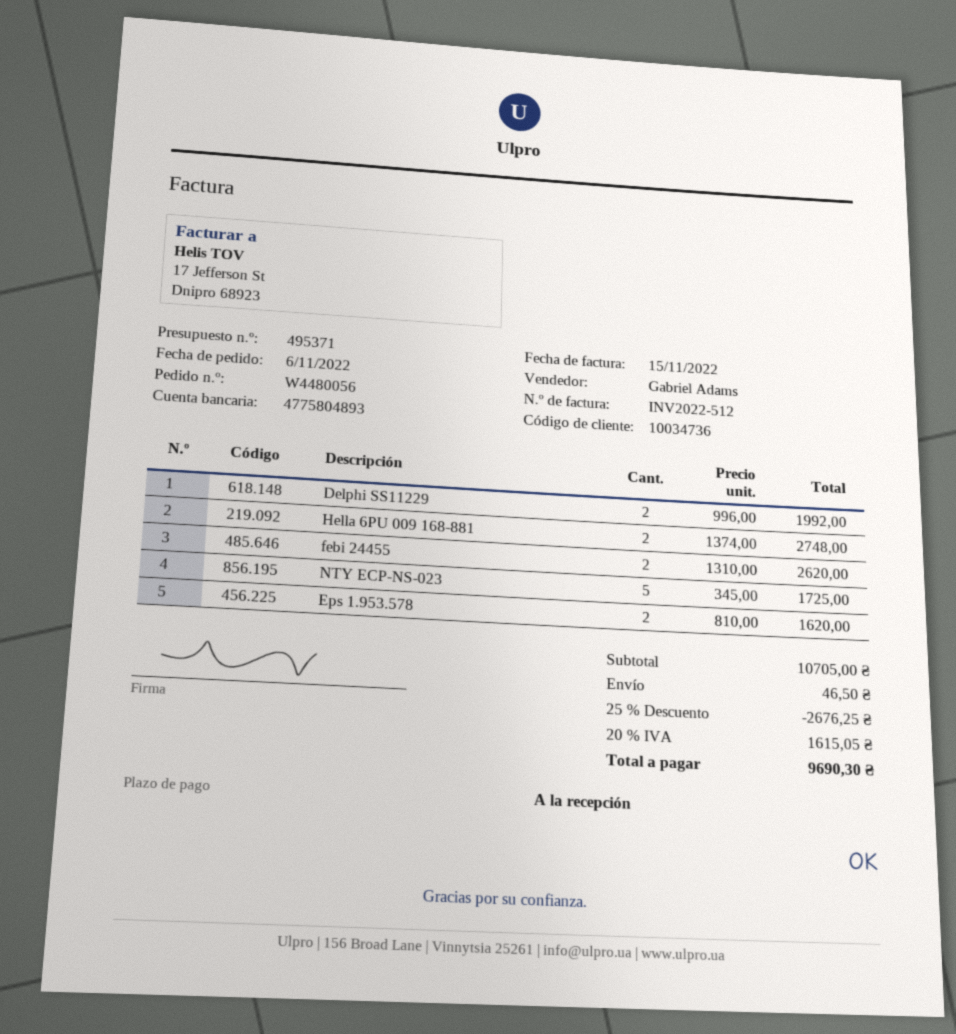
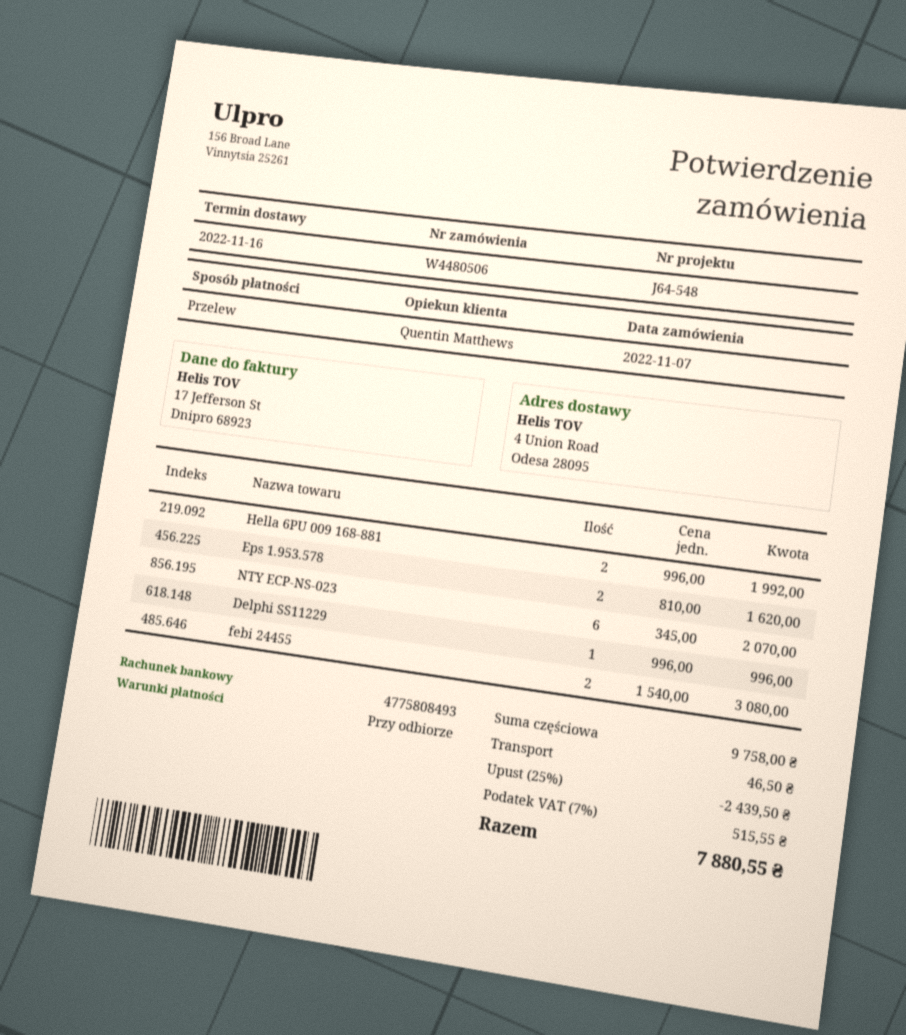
order number: W4480056 -> W4480506
order date: 2022-11-06 -> 2022-11-07
sales rep: Gabriel Adams -> Quentin Matthews
bank account: 4775804893 -> 4775808493
Delphi SS11229: 2 x 996.00 = 1992.00 -> 1 x 996.00 = 996.00
Hella 6PU 009 168-881: 2 x 1374.00 = 2748.00 -> 2 x 996.00 = 1992.00
febi 24455: 2 x 1310.00 = 2620.00 -> 2 x 1540.00 = 3080.00
NTY ECP-NS-023: 5 x 345.00 = 1725.00 -> 6 x 345.00 = 2070.00
subtotal: 10705.00 -> 9758.00
discount: 25% = 2676.25 -> 25% = 2439.50
tax: 20% = 1615.05 -> 7% = 515.55
total: 9690.30 -> 7880.55

